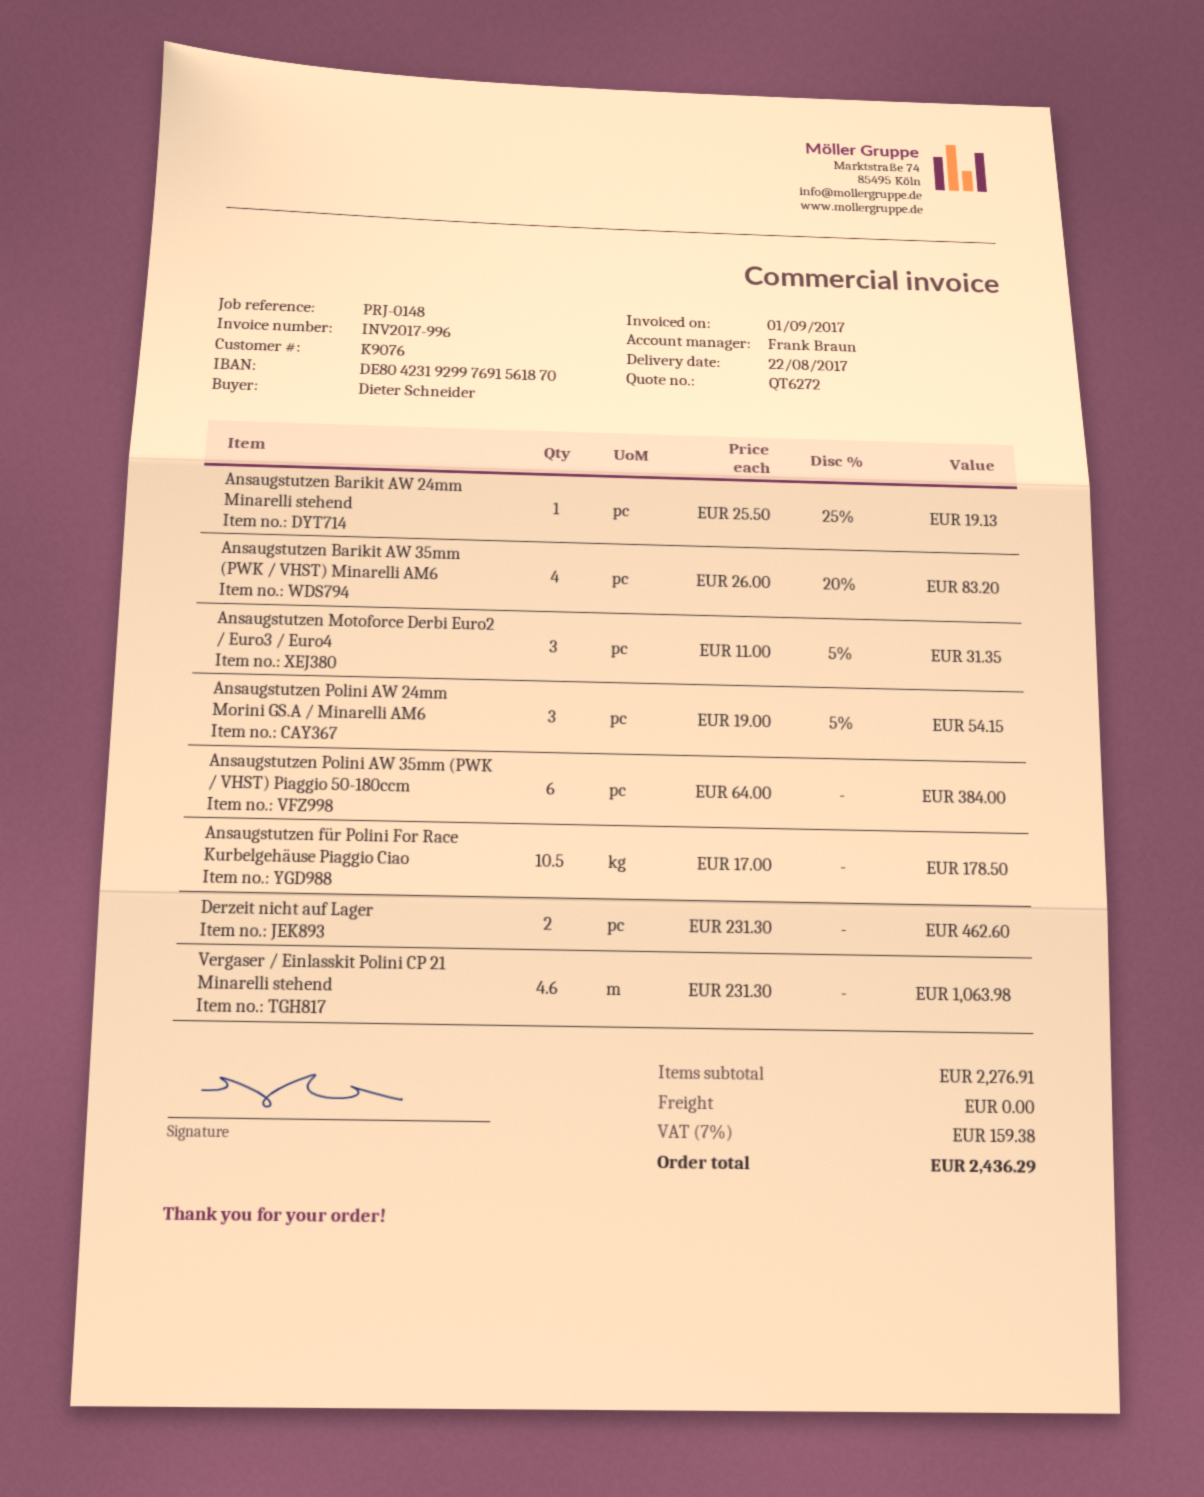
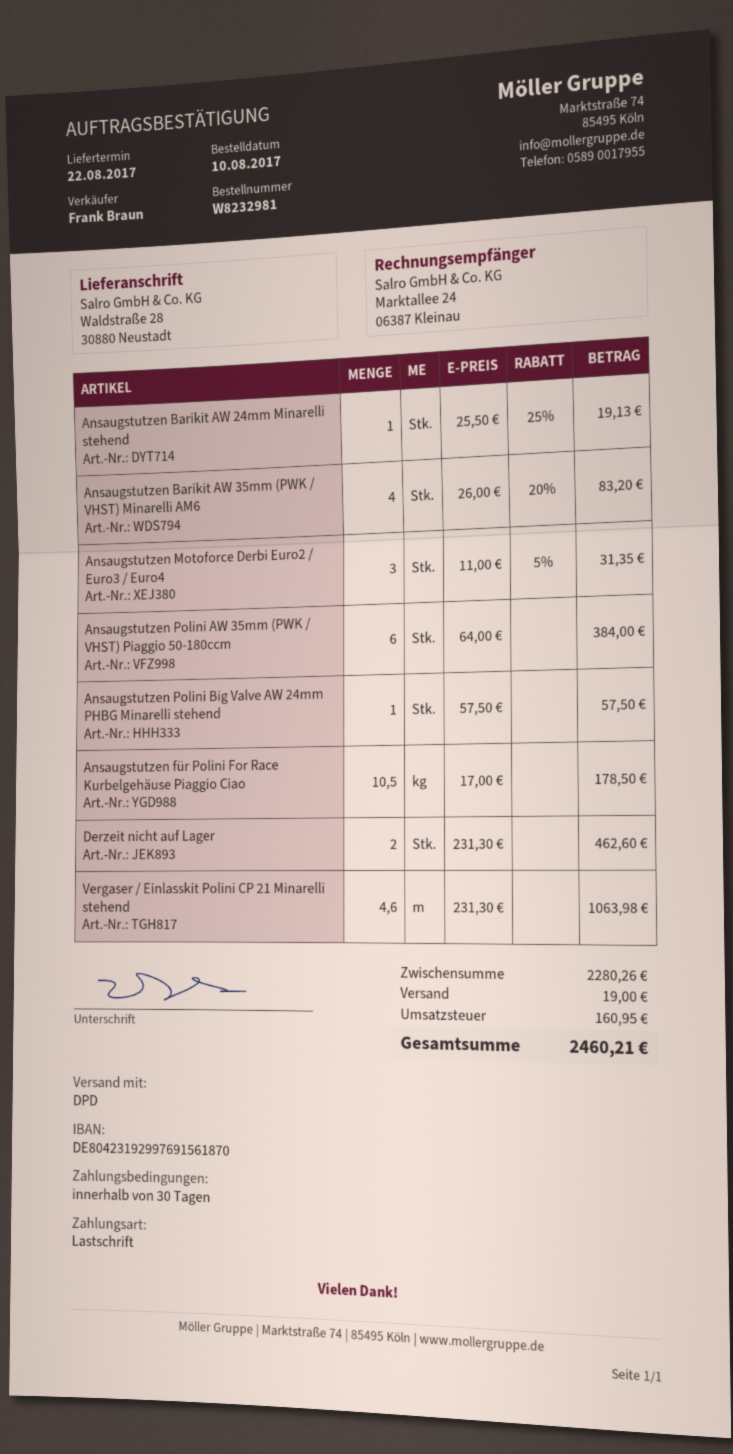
Ansaugstutzen Polini AW 24mm Morini GS.A / Minarelli AM6: 3 x 19.00 - 5% = 54.15 -> none
Ansaugstutzen Polini Big Valve AW 24mm PHBG Minarelli stehend: none -> 1 x 57.50 = 57.50
subtotal: 2276.91 -> 2280.26
shipping: 0.00 -> 19.00
tax: 159.38 -> 160.95
total: 2436.29 -> 2460.21

